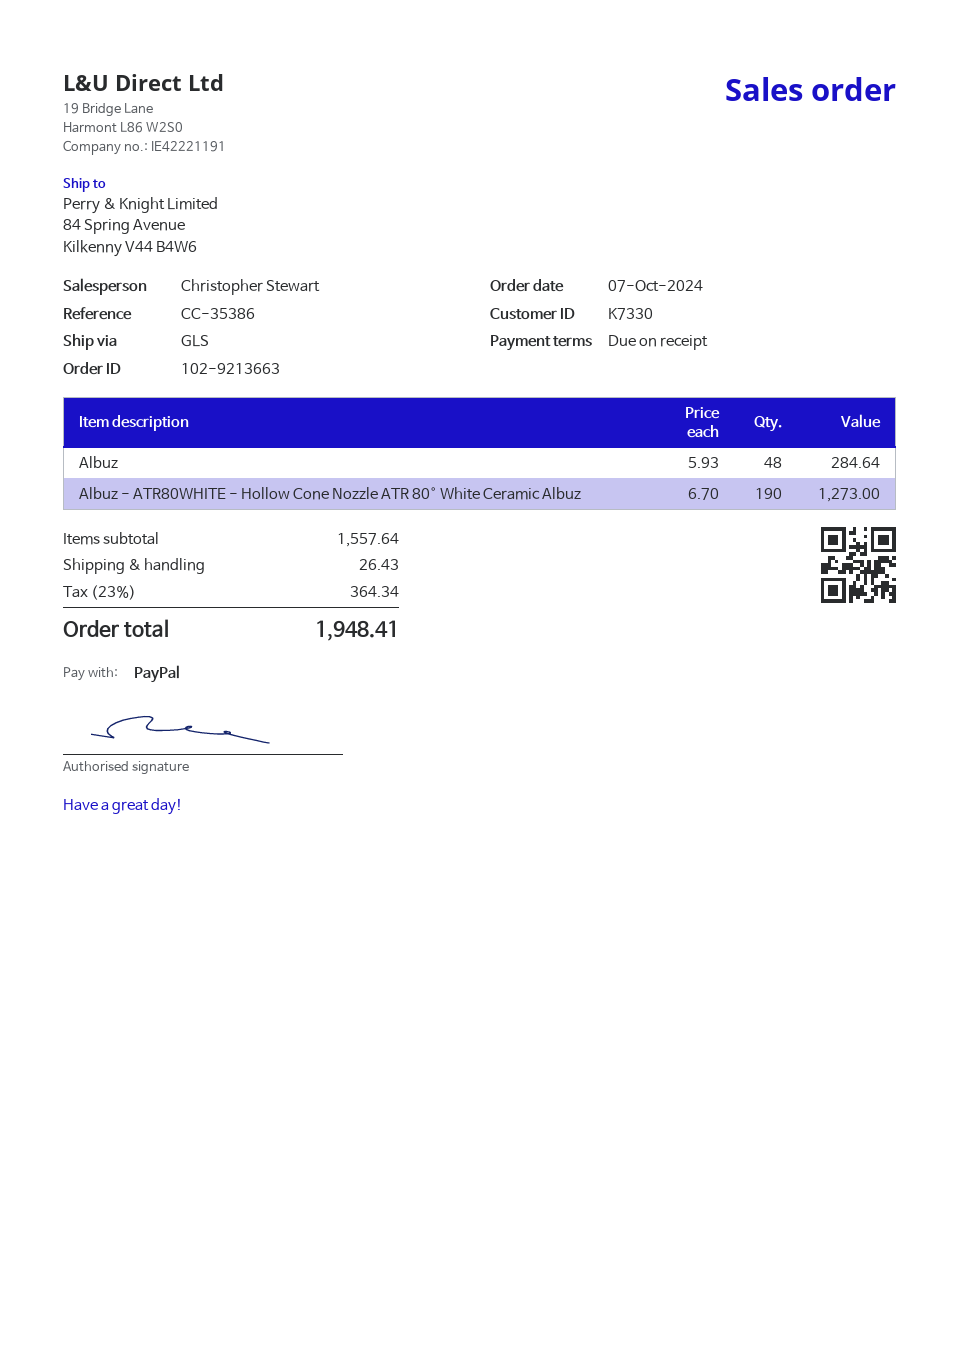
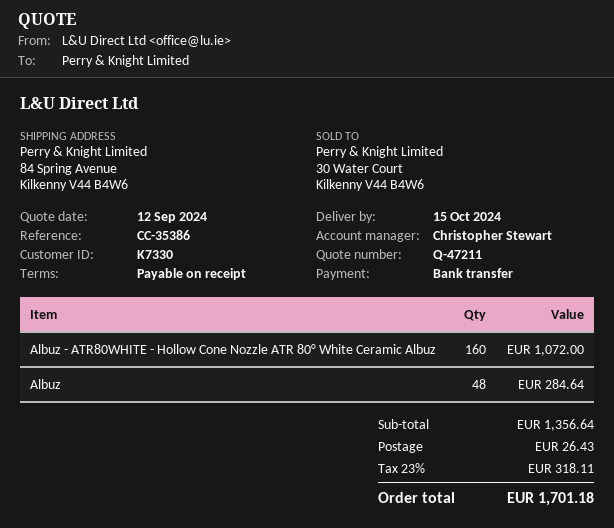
payment method: PayPal -> bank transfer
Albuz - ATR80WHITE - Hollow Cone Nozzle ATR 80° White Ceramic Albuz: 190 for 1273.00 -> 160 for 1072.00
subtotal: 1557.64 -> 1356.64
tax: 23% = 364.34 -> 23% = 318.11
total: 1948.41 -> 1701.18

